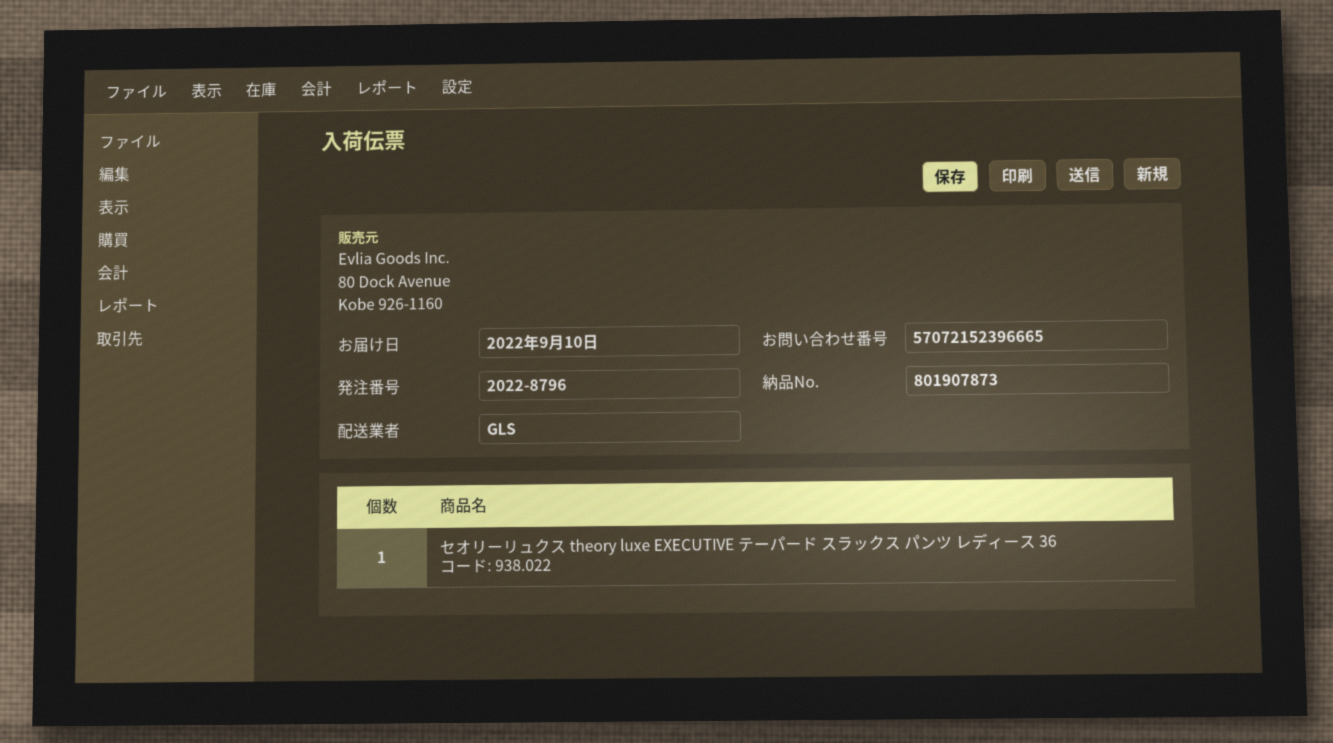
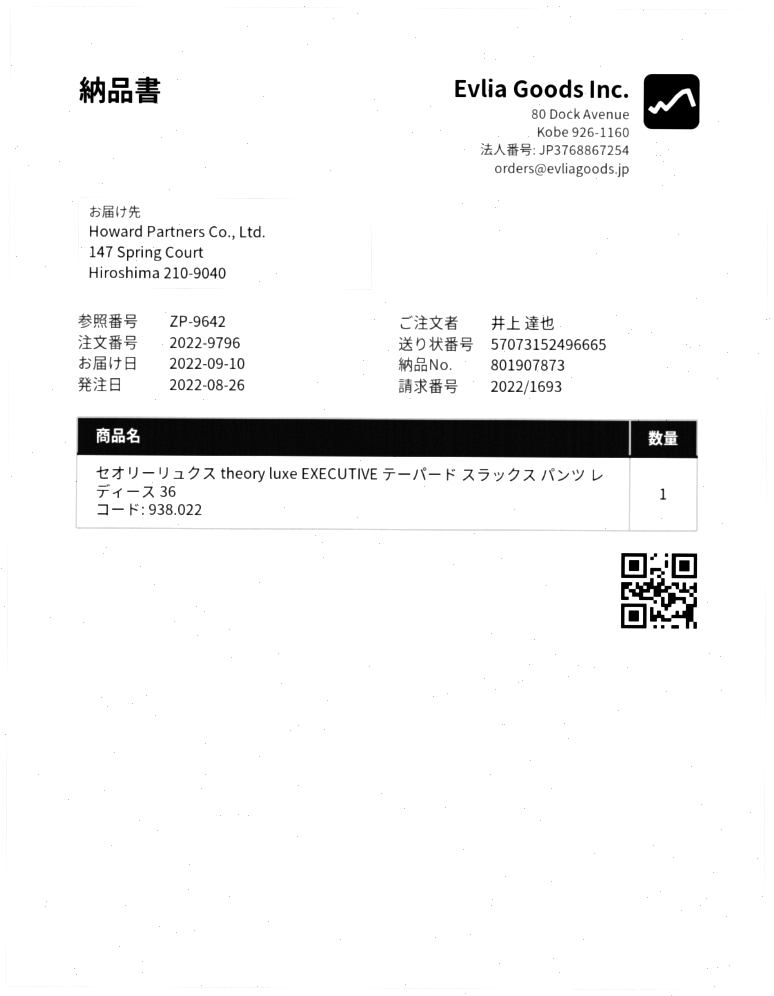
order number: 2022-8796 -> 2022-9796
tracking number: 57072152396665 -> 57073152496665

